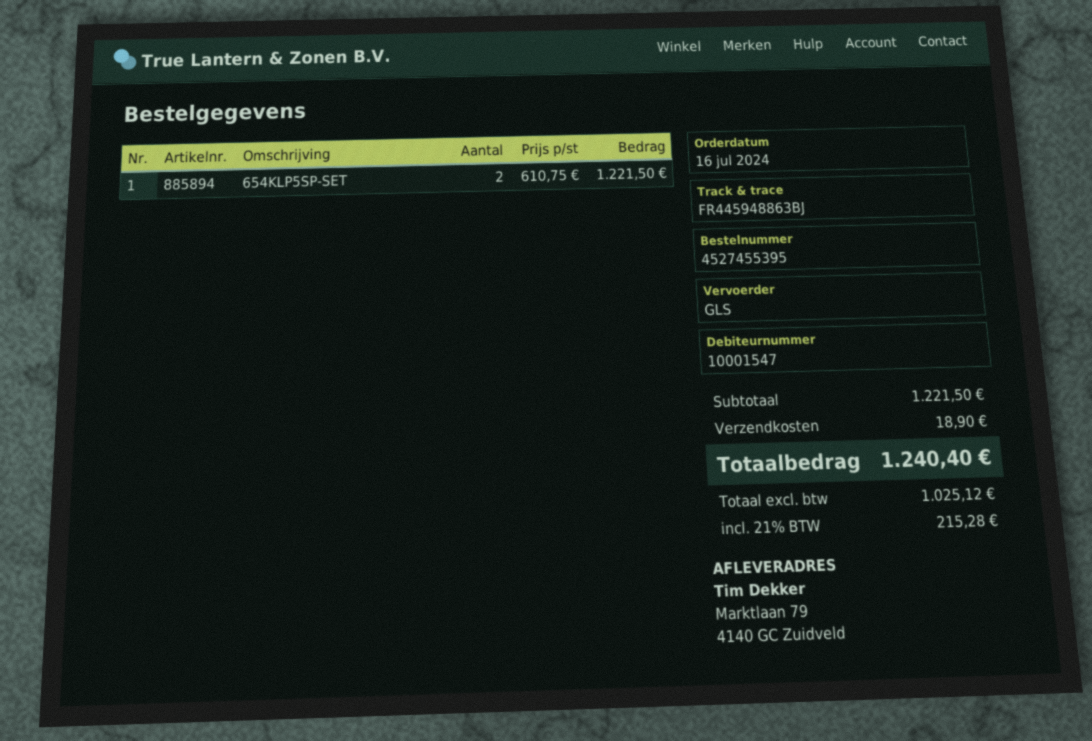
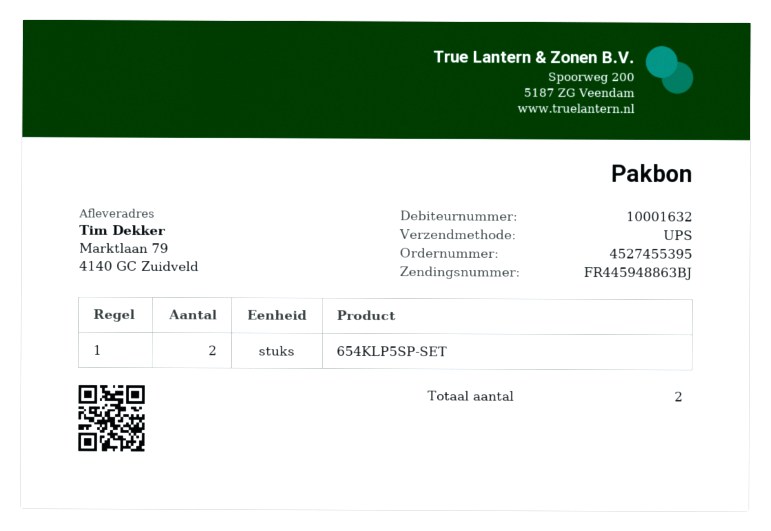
customer number: 10001547 -> 10001632
shipping method: GLS -> UPS

